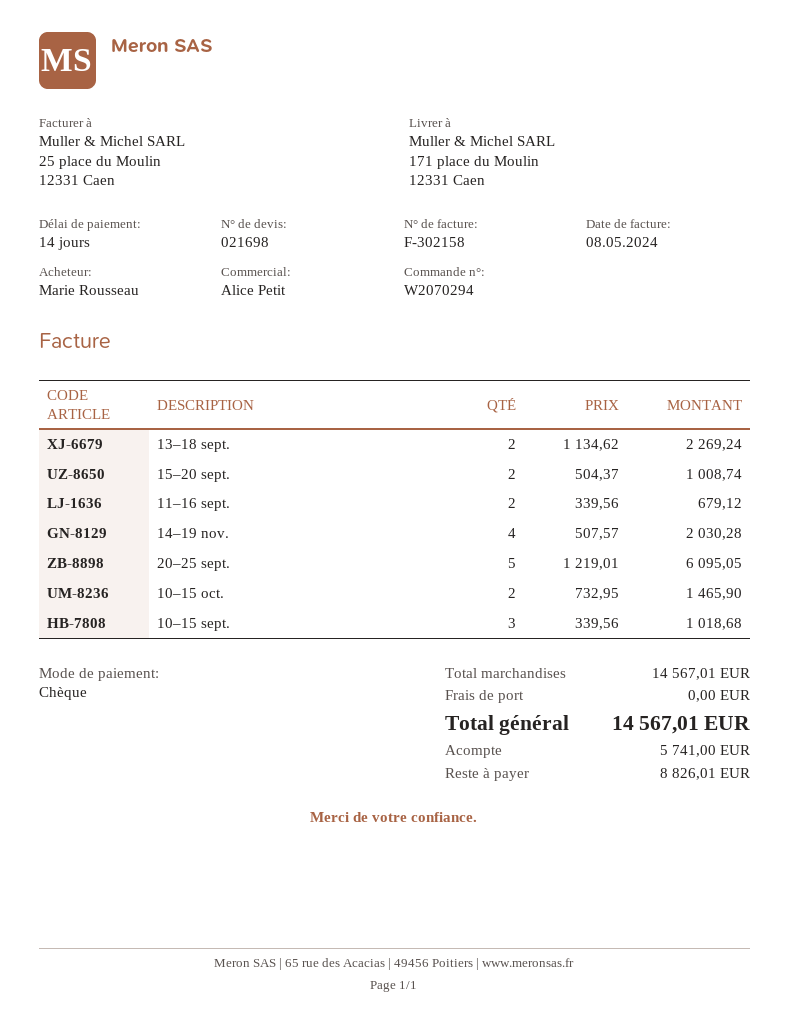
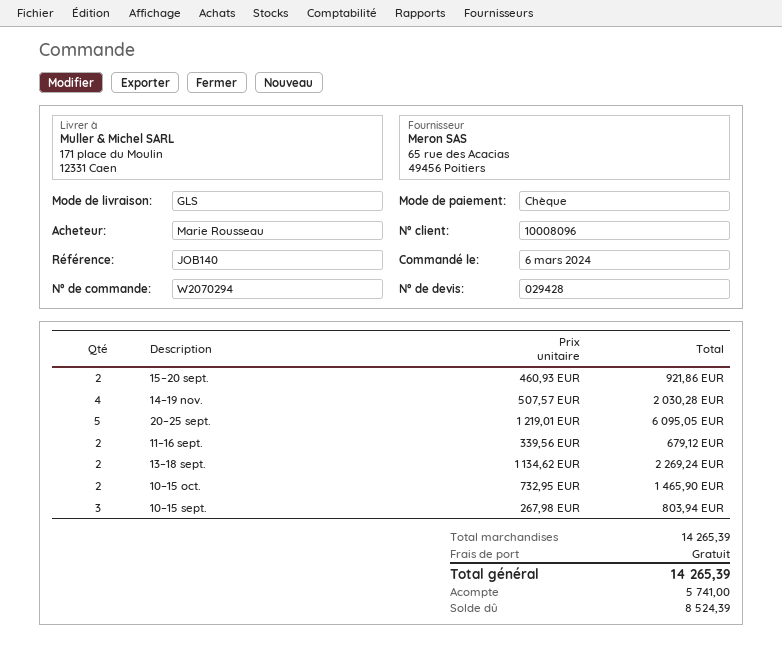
quote number: 021698 -> 029428
15–20 sept.: 2 x 504.37 = 1008.74 -> 2 x 460.93 = 921.86
10–15 sept.: 3 x 339.56 = 1018.68 -> 3 x 267.98 = 803.94
subtotal: 14567.01 -> 14265.39
total: 14567.01 -> 14265.39
balance: 8826.01 -> 8524.39

